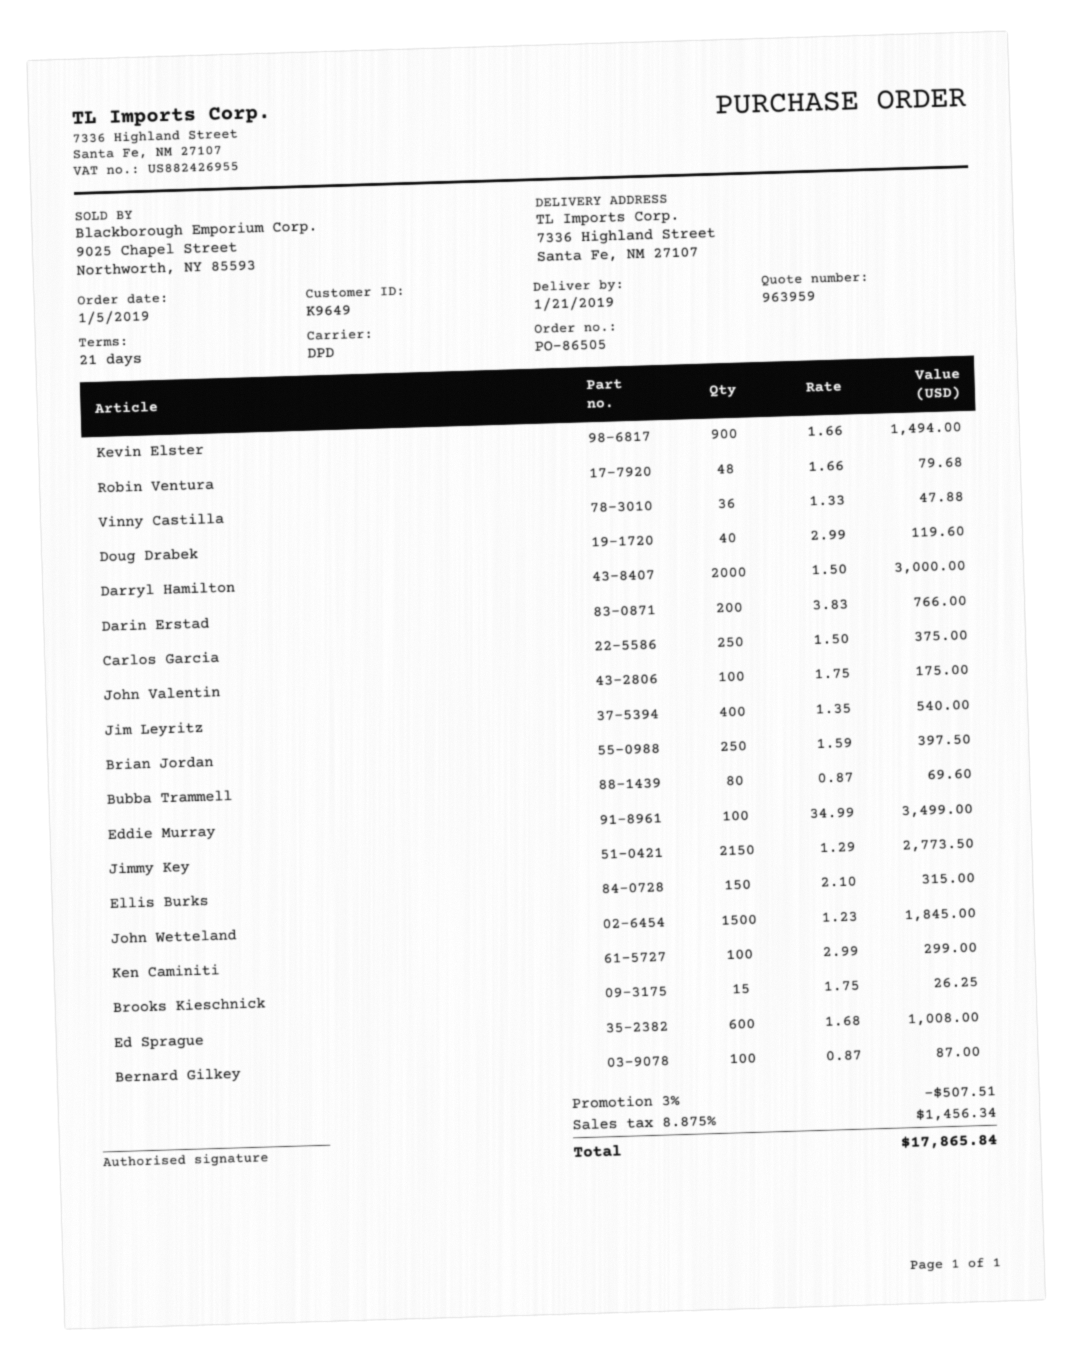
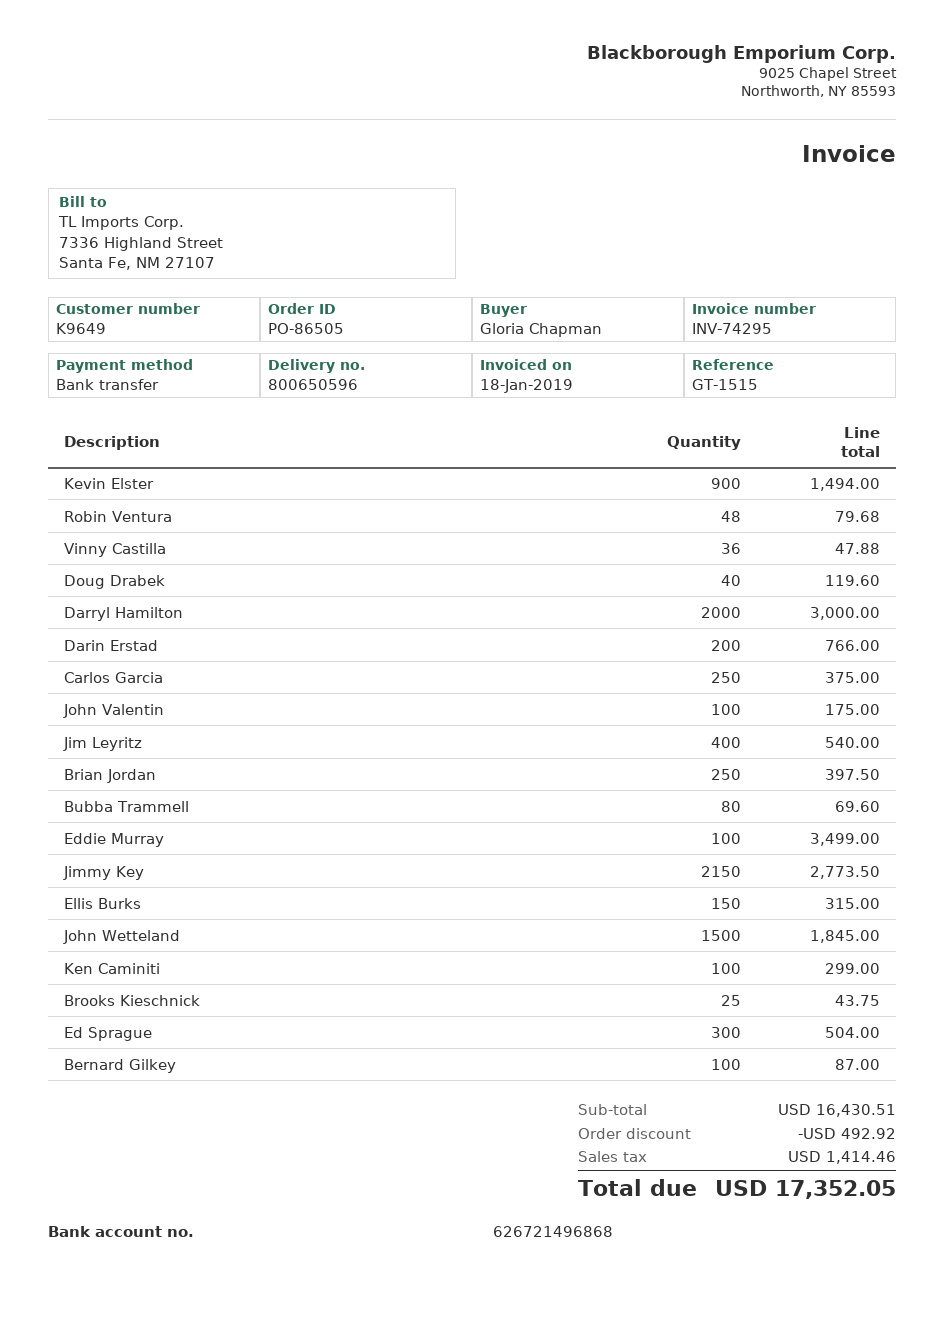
Brooks Kieschnick: 15 for 26.25 -> 25 for 43.75
Ed Sprague: 600 for 1008.00 -> 300 for 504.00
discount: 507.51 -> 492.92
tax: 1456.34 -> 1414.46
total: 17865.84 -> 17352.05

